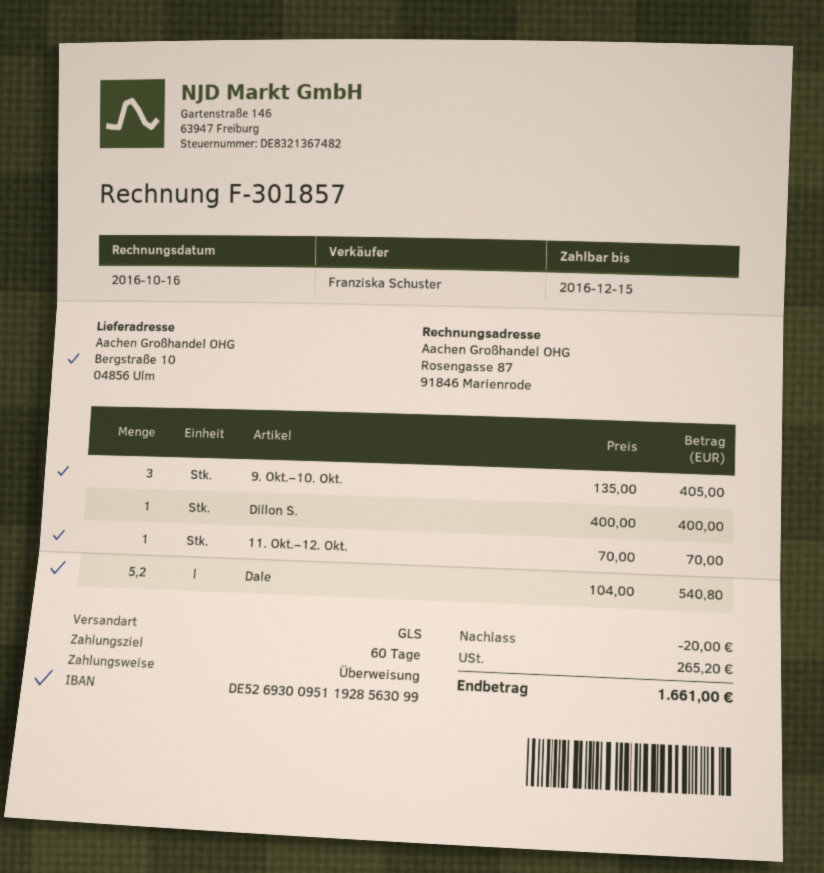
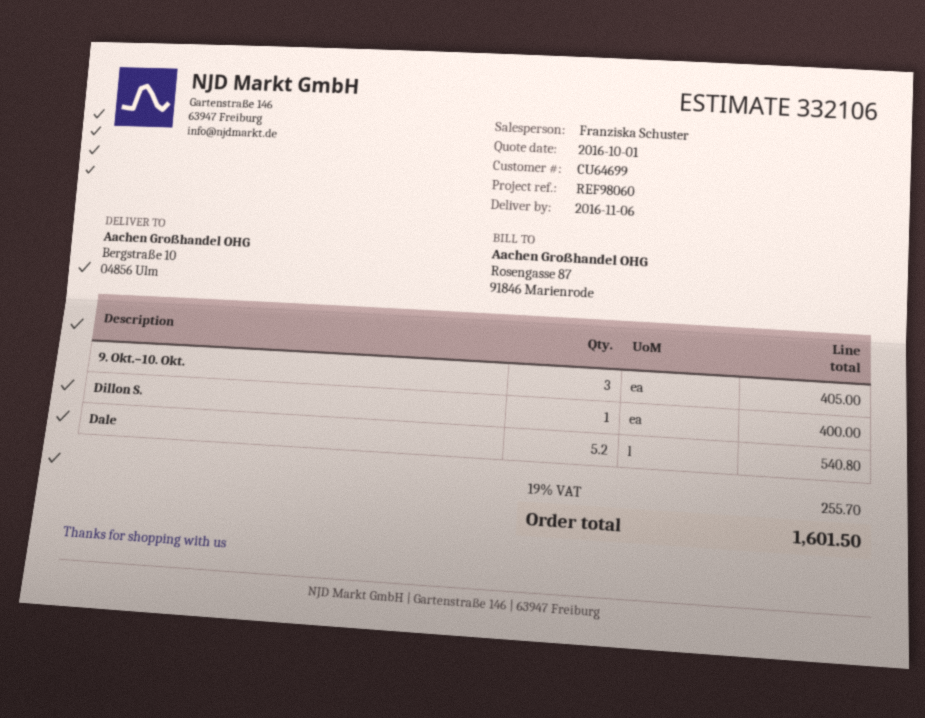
11. Okt.–12. Okt.: 1 for 70.00 -> none
discount: 20.00 -> none
tax: 265.20 -> 255.70
total: 1661.00 -> 1601.50

